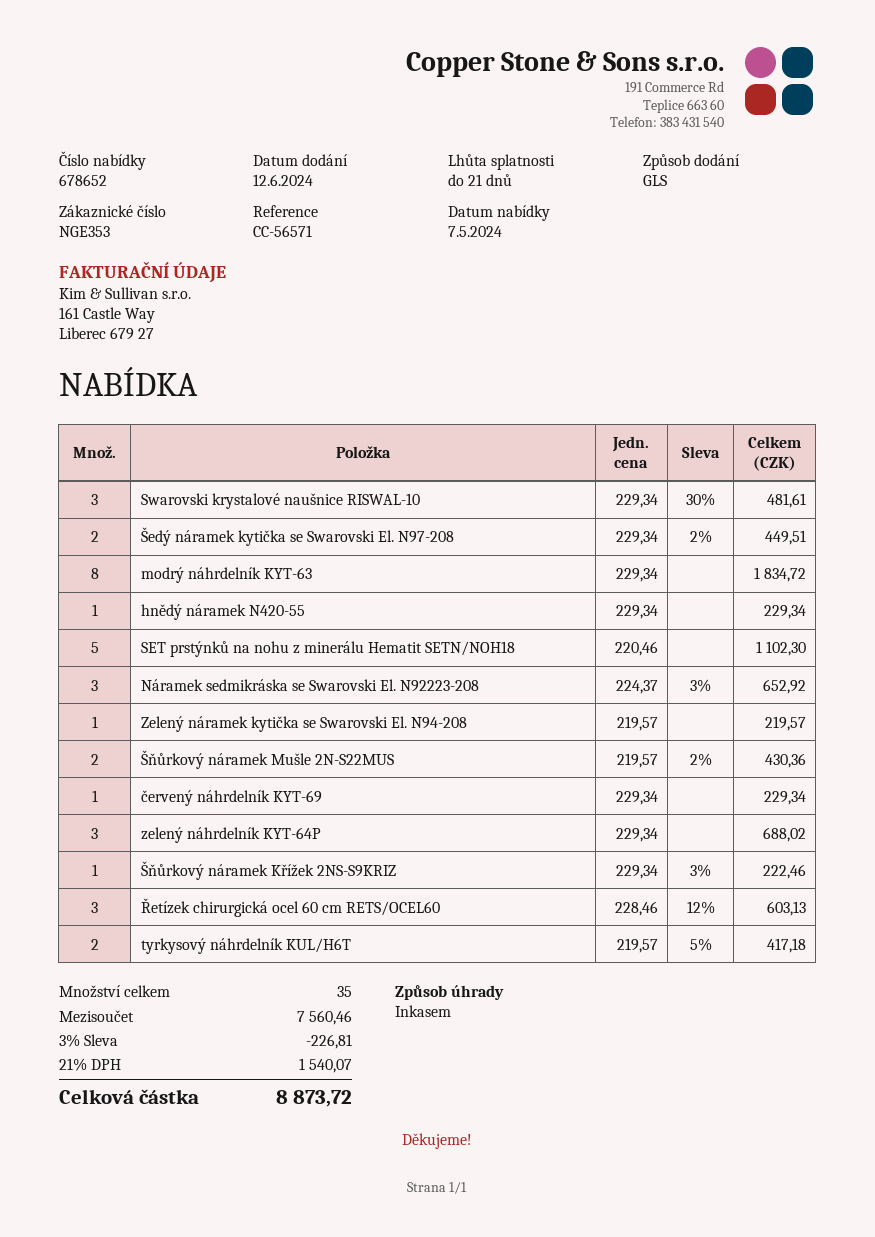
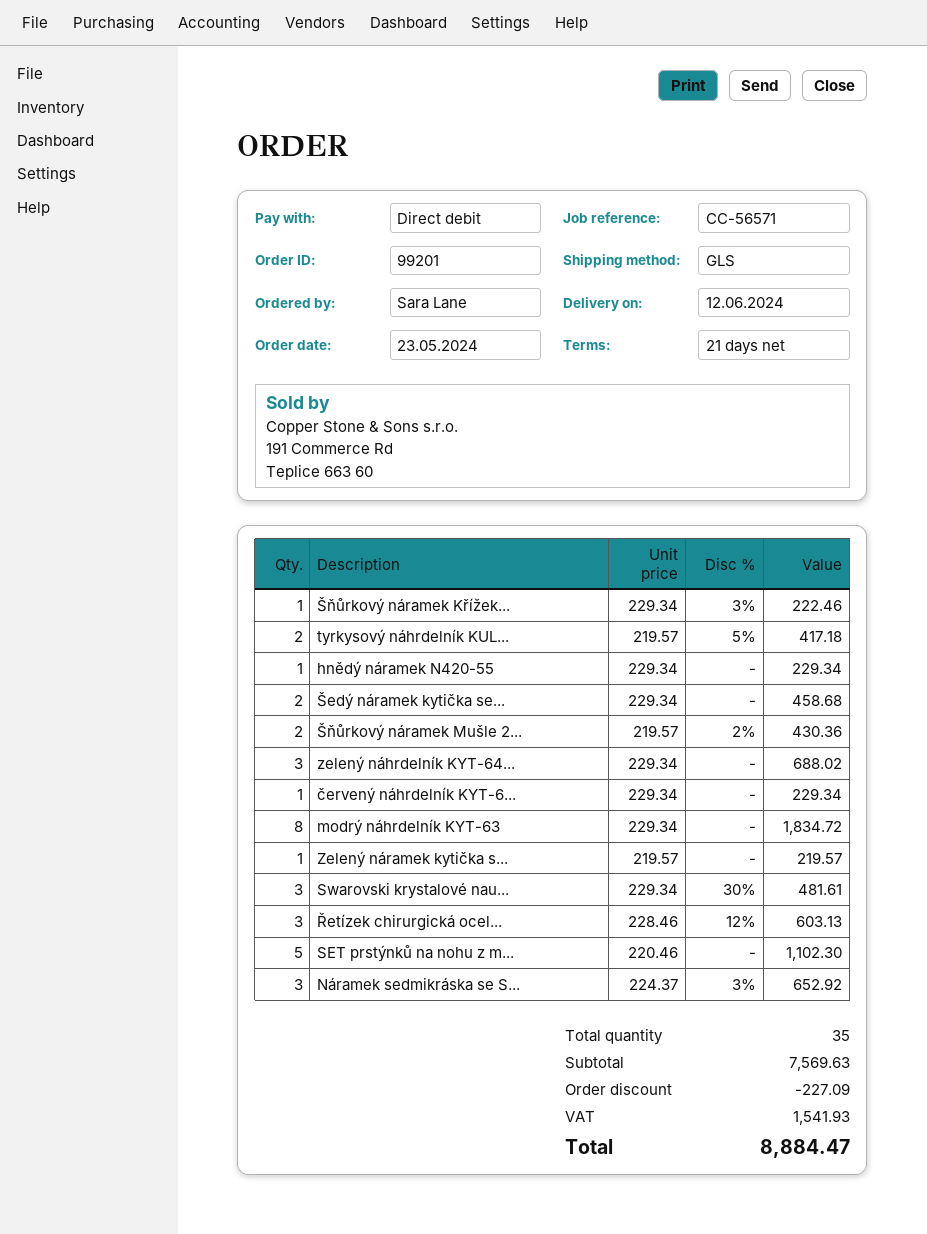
Šedý náramek kytička se Swarovski El. N97-208: 2 x 229.34 - 2% = 449.51 -> 2 x 229.34 = 458.68
subtotal: 7560.46 -> 7569.63
discount: 226.81 -> 227.09
tax: 1540.07 -> 1541.93
total: 8873.72 -> 8884.47

